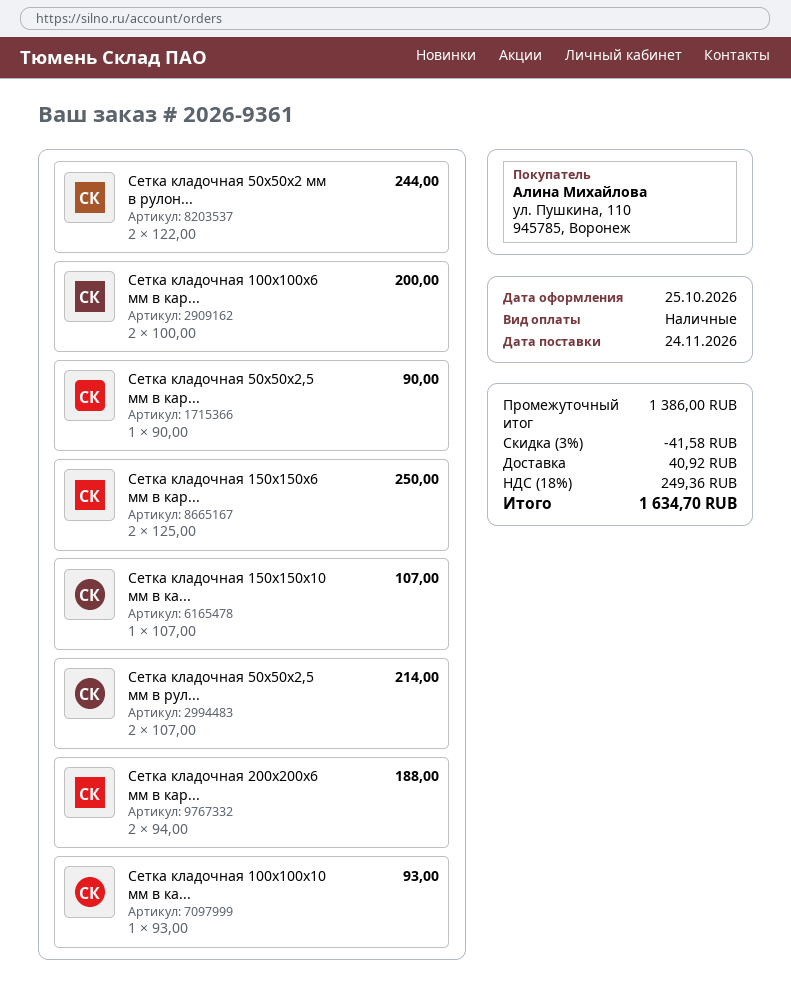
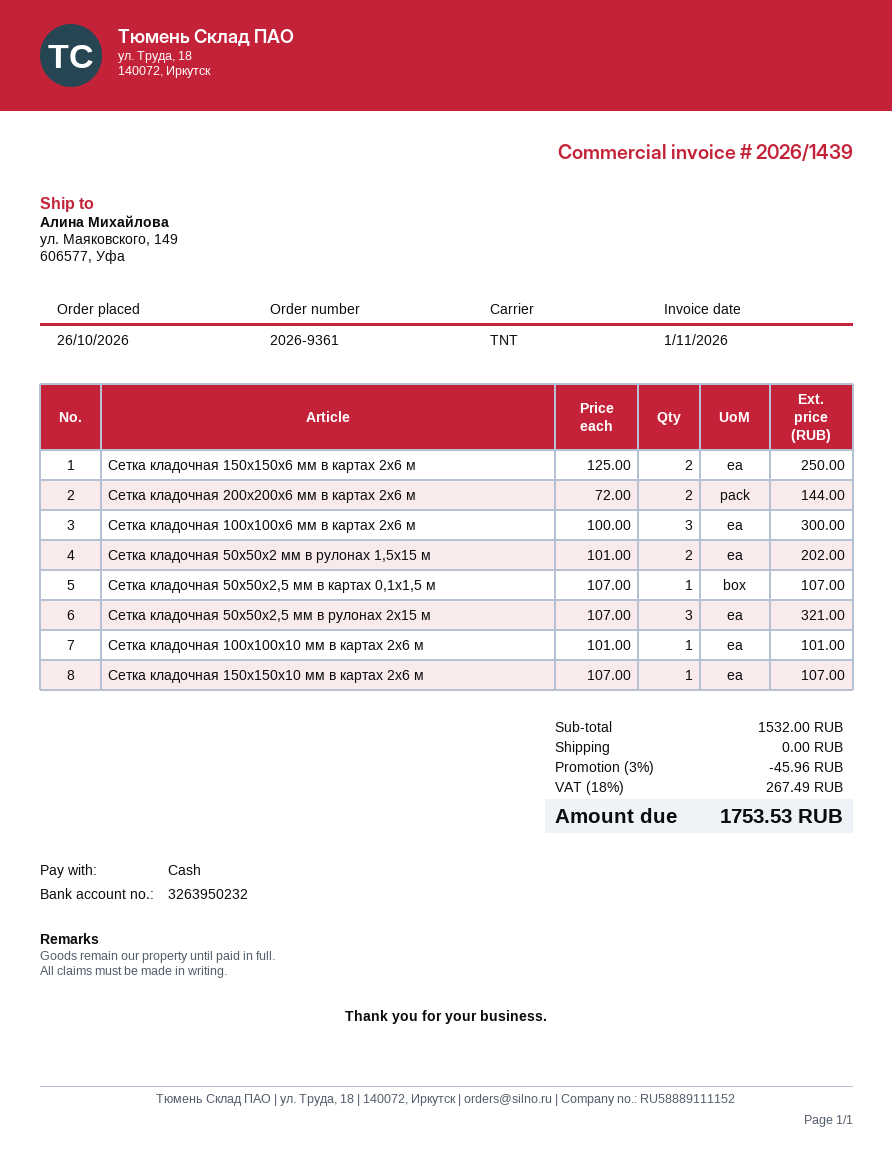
order date: 2026-10-25 -> 2026-10-26
Сетка кладочная 50х50х2 мм в рулон...: 2 x 122.00 = 244.00 -> 2 x 101.00 = 202.00
Сетка кладочная 100х100х6 мм в кар...: 2 x 100.00 = 200.00 -> 3 x 100.00 = 300.00
Сетка кладочная 50х50х2,5 мм в кар...: 1 x 90.00 = 90.00 -> 1 x 107.00 = 107.00
Сетка кладочная 50х50х2,5 мм в рул...: 2 x 107.00 = 214.00 -> 3 x 107.00 = 321.00
Сетка кладочная 200х200х6 мм в кар...: 2 x 94.00 = 188.00 -> 2 x 72.00 = 144.00
Сетка кладочная 100х100х10 мм в ка...: 1 x 93.00 = 93.00 -> 1 x 101.00 = 101.00
subtotal: 1386.00 -> 1532.00
discount: 3% = 41.58 -> 3% = 45.96
shipping: 40.92 -> 0.00
tax: 18% = 249.36 -> 18% = 267.49
total: 1634.70 -> 1753.53

